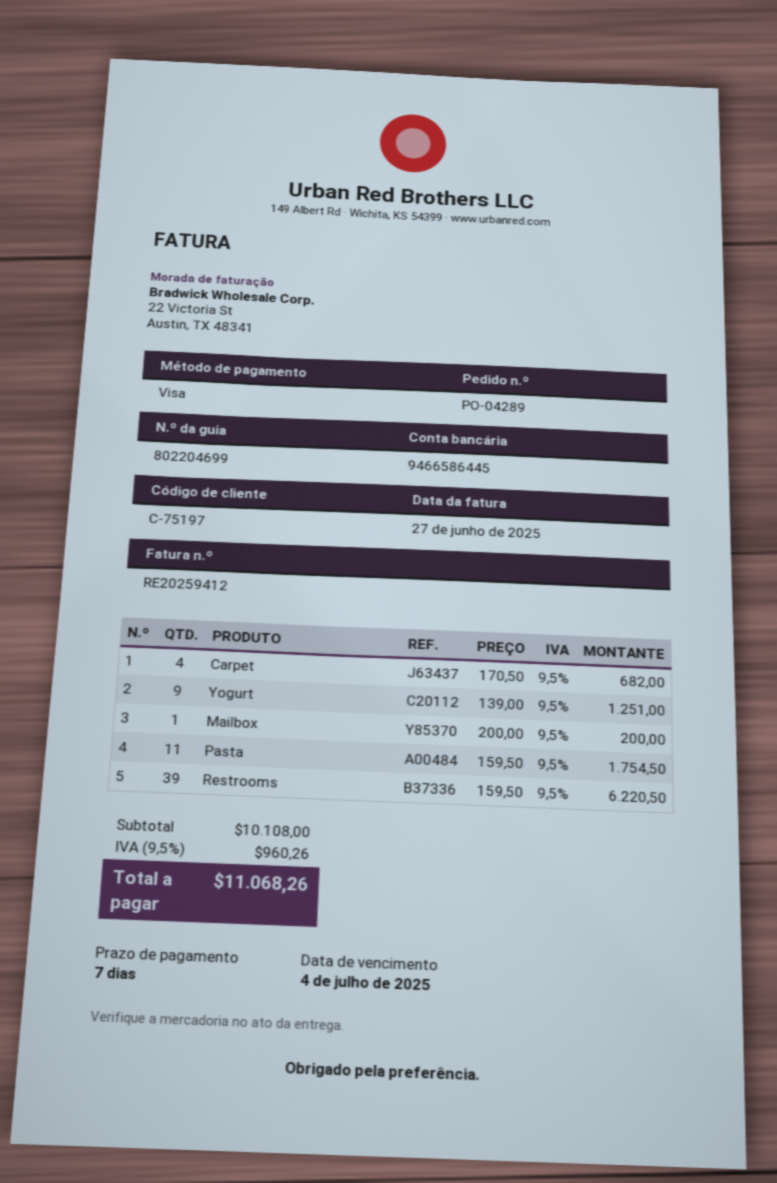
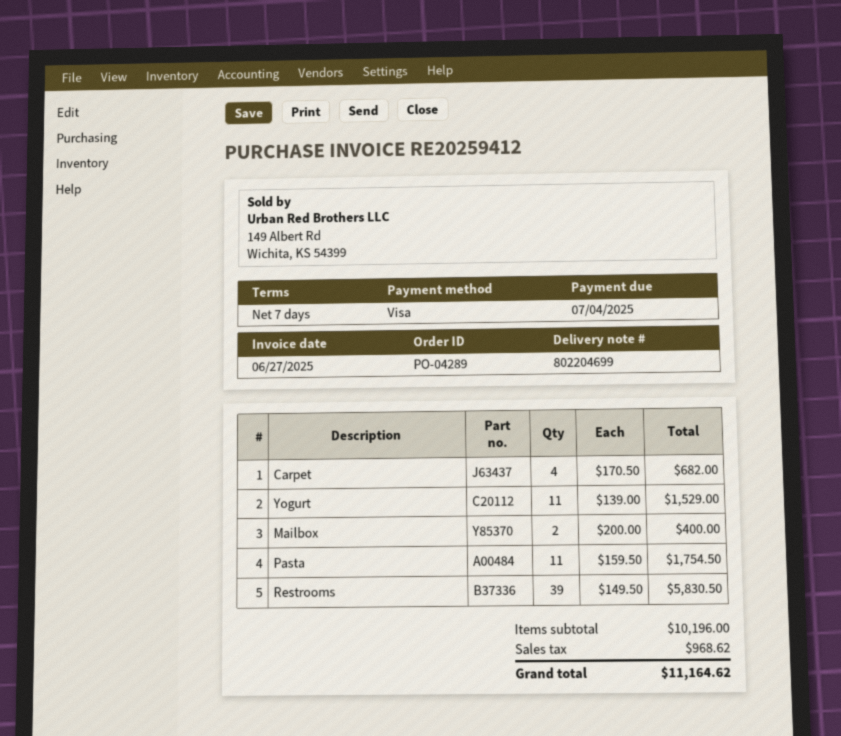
Yogurt: 9 x 139.00 = 1251.00 -> 11 x 139.00 = 1529.00
Mailbox: 1 x 200.00 = 200.00 -> 2 x 200.00 = 400.00
Restrooms: 39 x 159.50 = 6220.50 -> 39 x 149.50 = 5830.50
subtotal: 10108.00 -> 10196.00
tax: 960.26 -> 968.62
total: 11068.26 -> 11164.62

